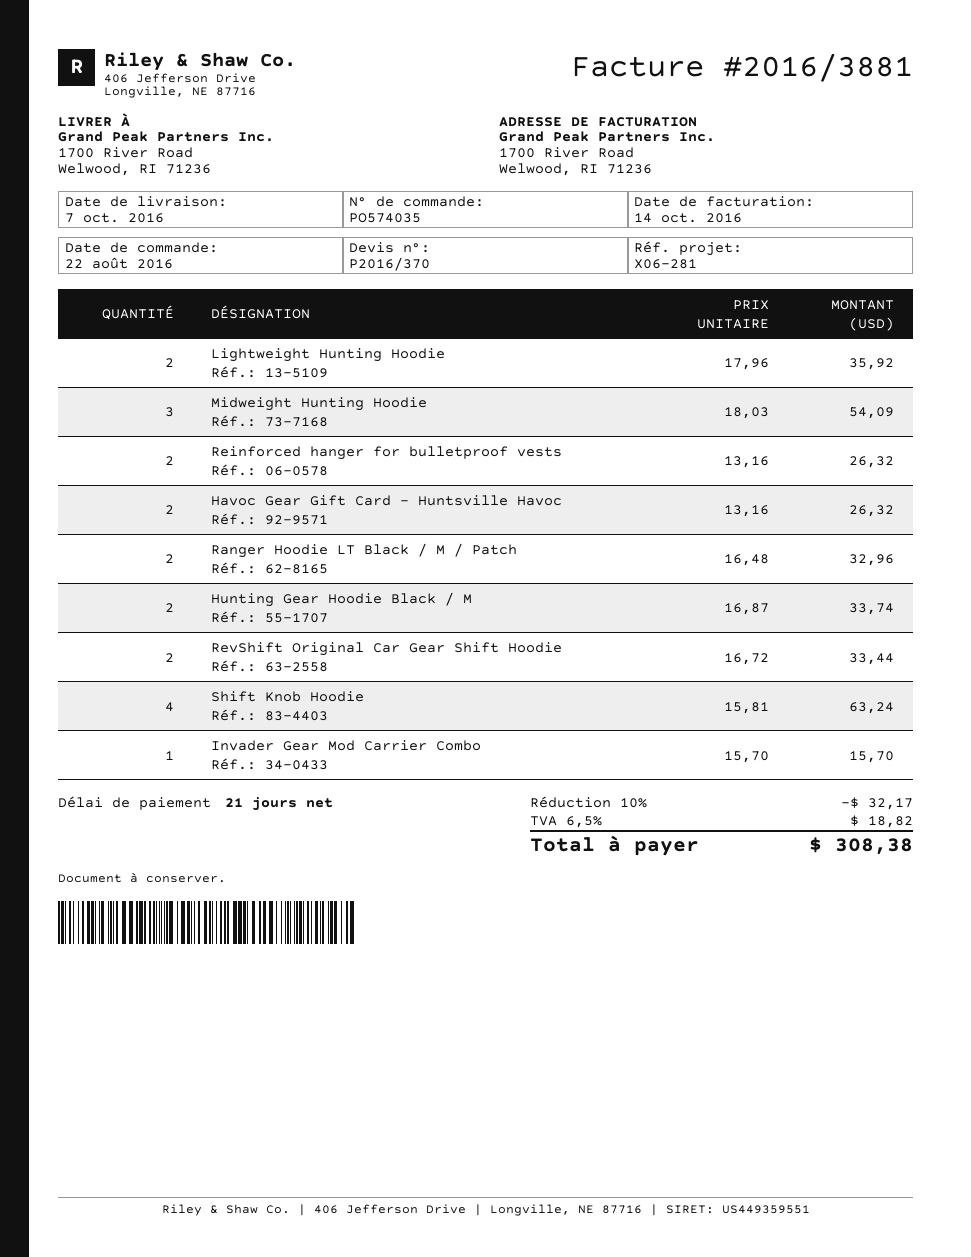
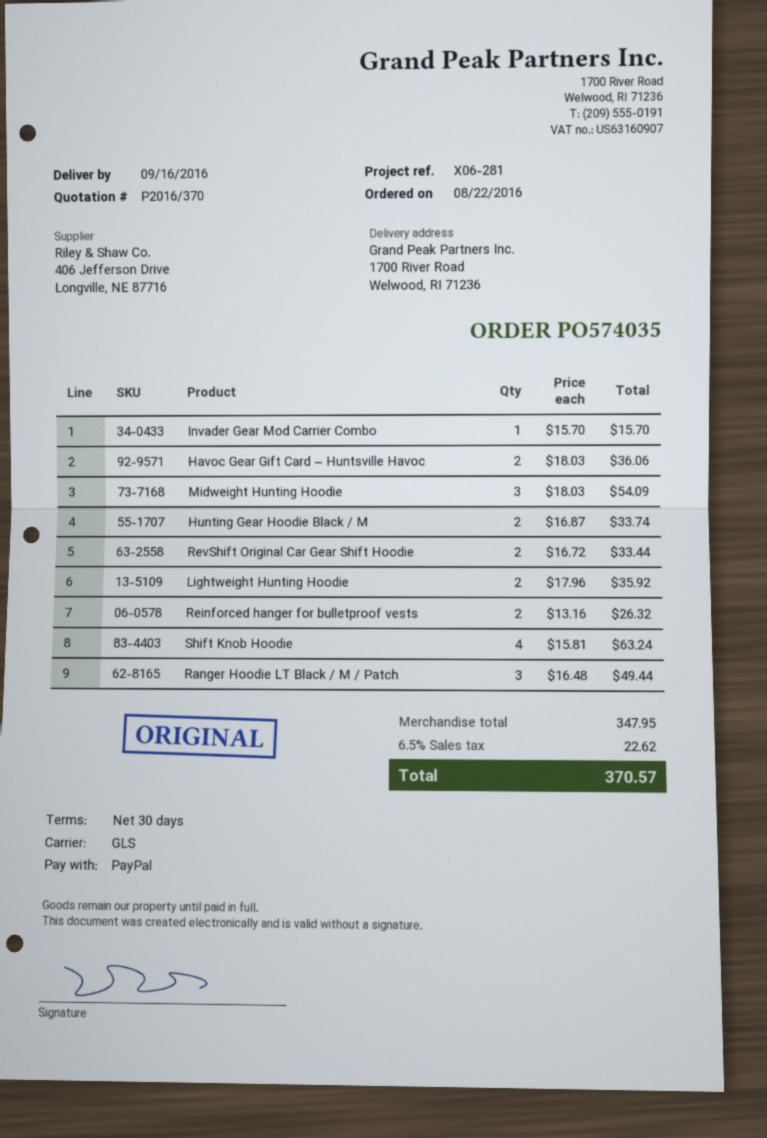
delivery date: 2016-10-07 -> 2016-09-16
payment terms: 21 days -> 30 days
Havoc Gear Gift Card – Huntsville Havoc: 2 x 13.16 = 26.32 -> 2 x 18.03 = 36.06
Ranger Hoodie LT Black / M / Patch: 2 x 16.48 = 32.96 -> 3 x 16.48 = 49.44
discount: 10% = 32.17 -> none
tax: 6.5% = 18.82 -> 6.5% = 22.62
total: 308.38 -> 370.57

